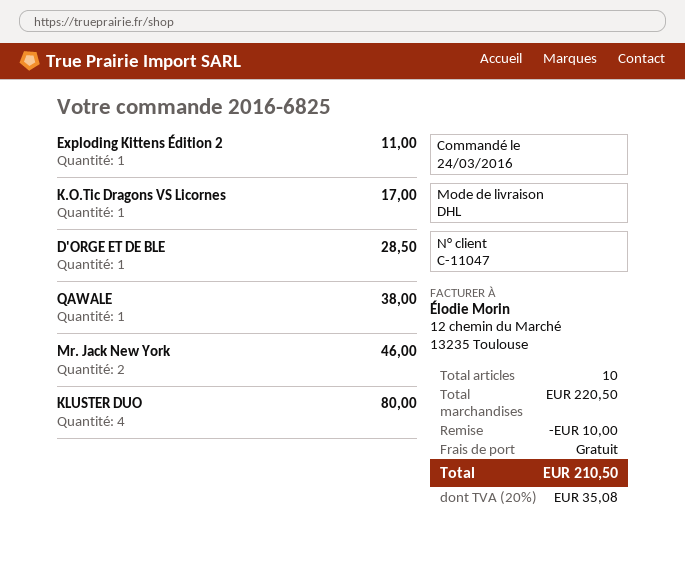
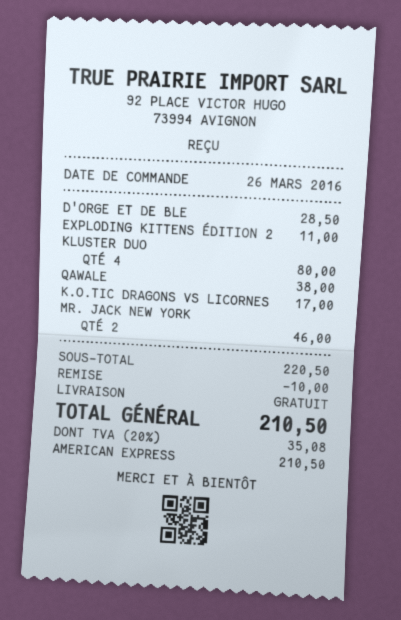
order date: 2016-03-24 -> 2016-03-26

